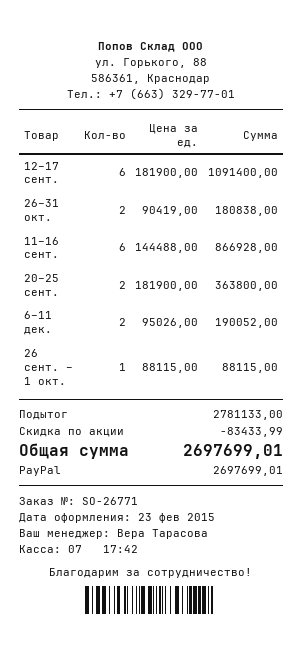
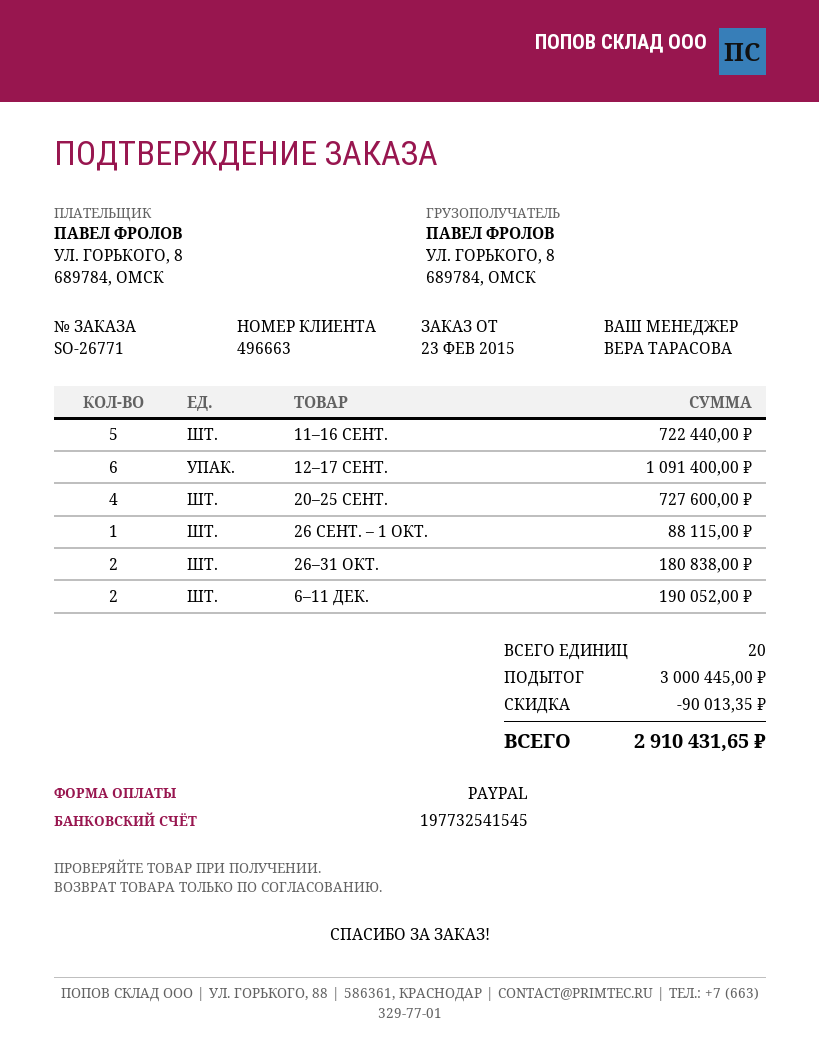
11–16 сент.: 6 for 866928.00 -> 5 for 722440.00
20–25 сент.: 2 for 363800.00 -> 4 for 727600.00
subtotal: 2781133.00 -> 3000445.00
discount: 83433.99 -> 90013.35
total: 2697699.01 -> 2910431.65

